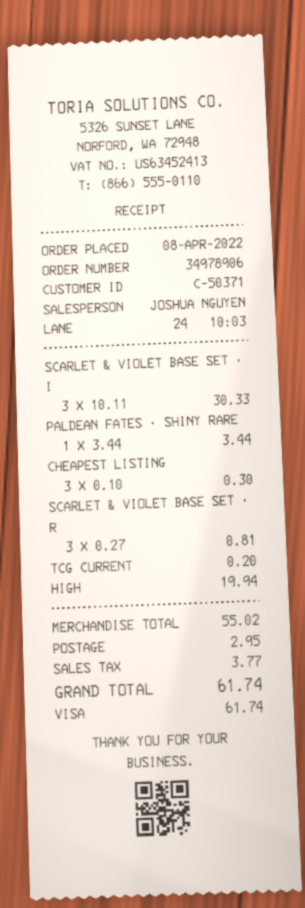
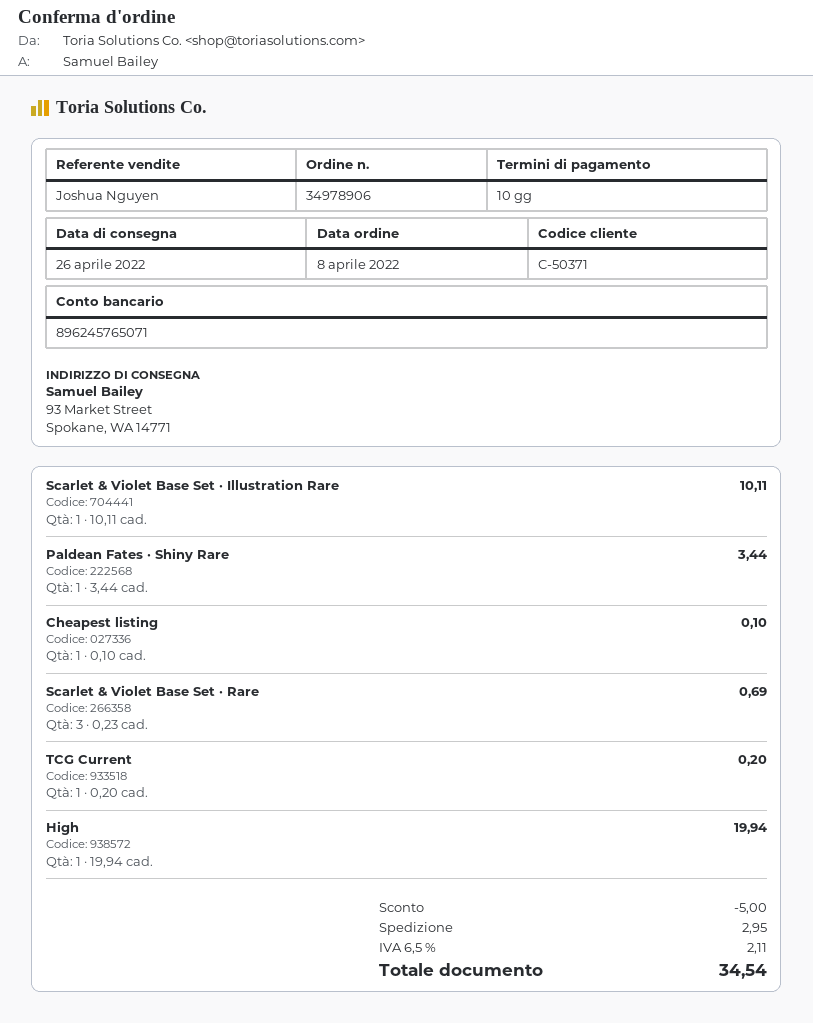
SCARLET & VIOLET BASE SET · I: 3 x 10.11 = 30.33 -> 1 x 10.11 = 10.11
CHEAPEST LISTING: 3 x 0.10 = 0.30 -> 1 x 0.10 = 0.10
SCARLET & VIOLET BASE SET · R: 3 x 0.27 = 0.81 -> 3 x 0.23 = 0.69
discount: none -> 5.00
tax: 3.77 -> 2.11
total: 61.74 -> 34.54

